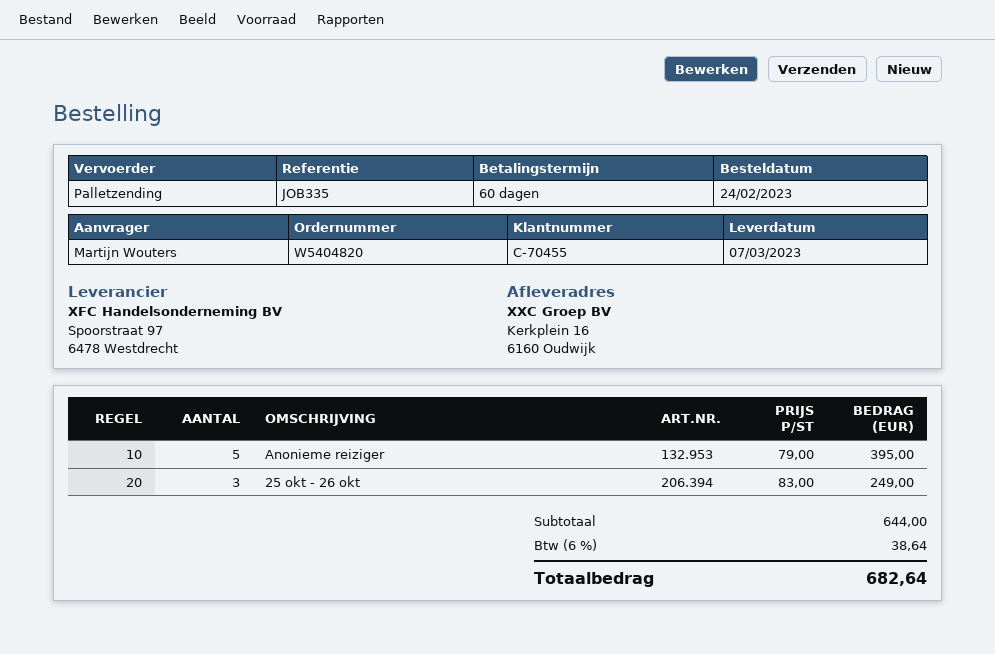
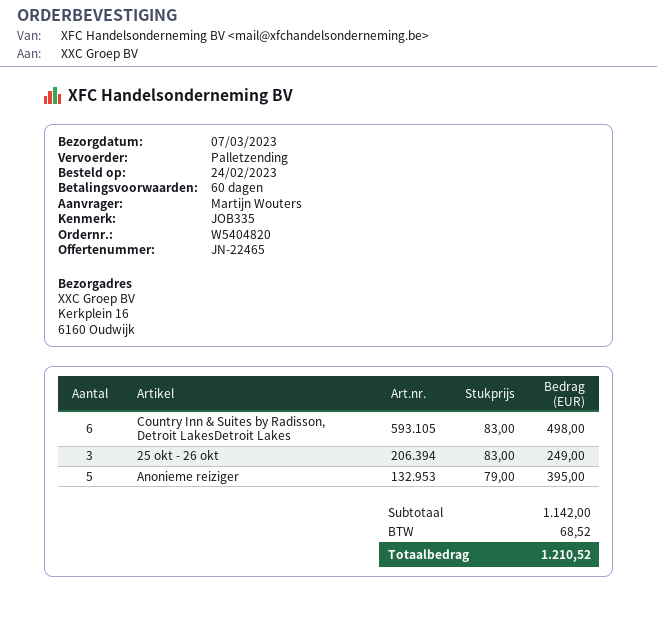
Country Inn & Suites by Radisson, Detroit LakesDetroit Lakes: none -> 6 x 83.00 = 498.00
subtotal: 644.00 -> 1142.00
tax: 38.64 -> 68.52
total: 682.64 -> 1210.52

